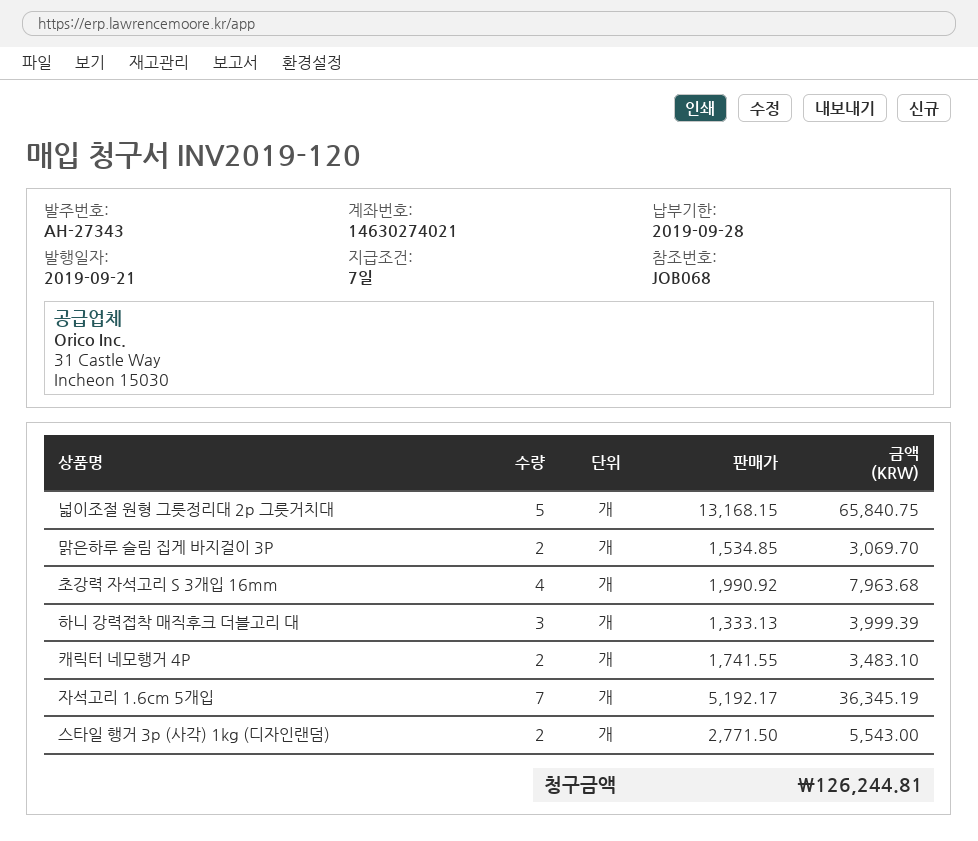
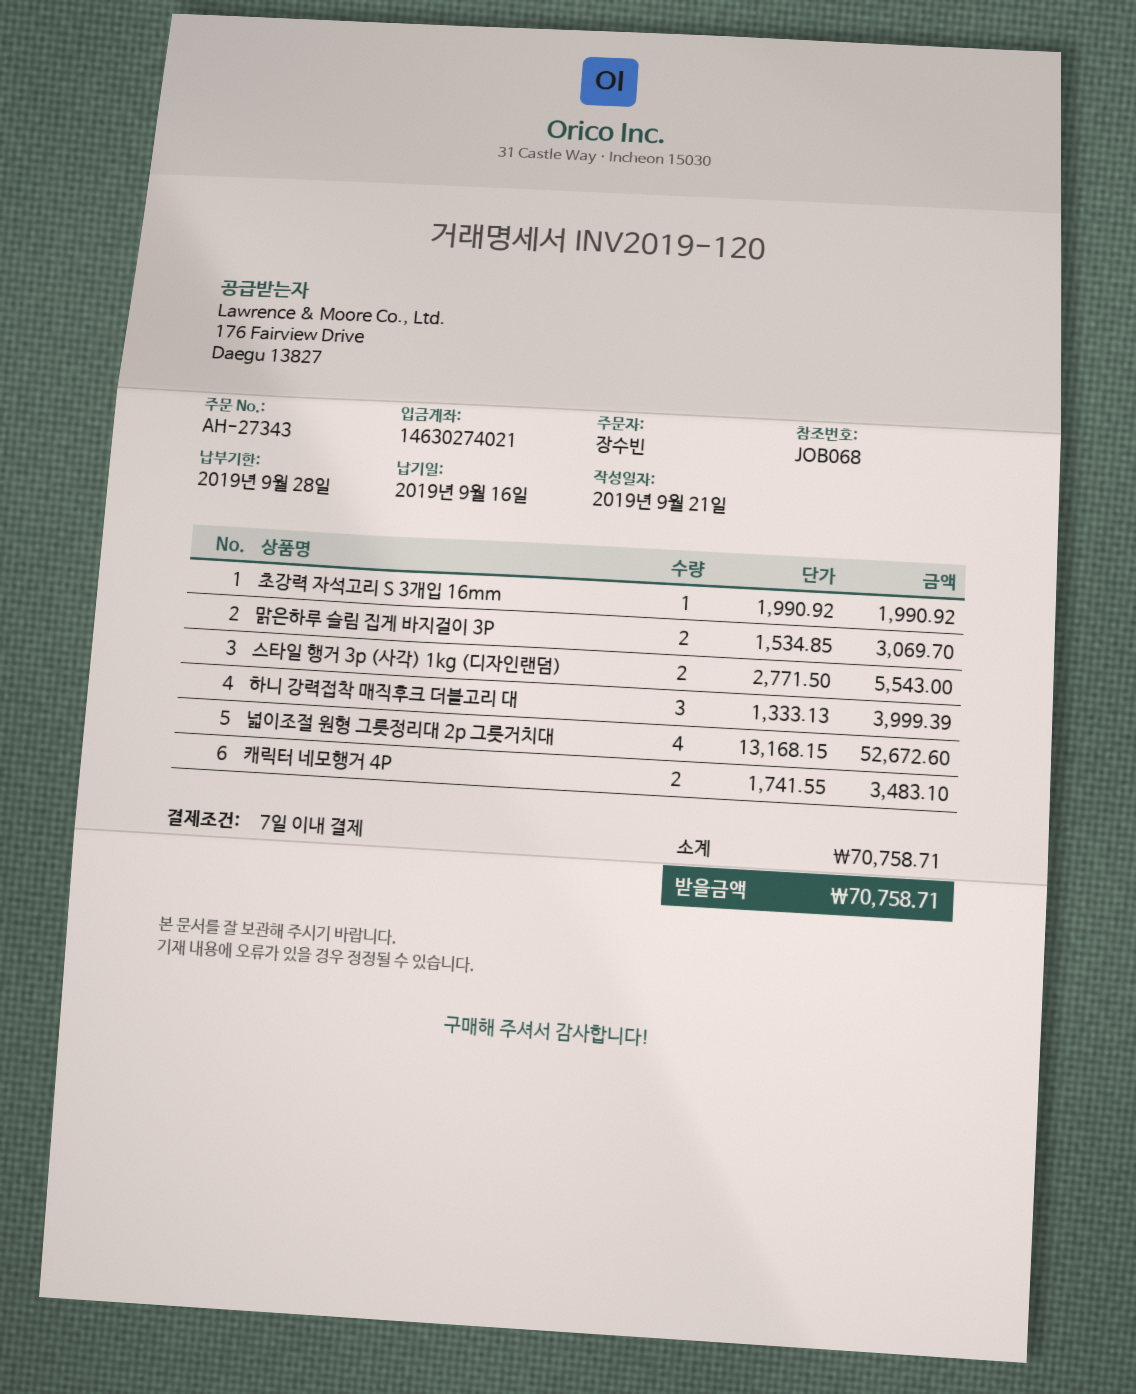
넓이조절 원형 그릇정리대 2p 그릇거치대: 5 x 13168.15 = 65840.75 -> 4 x 13168.15 = 52672.60
초강력 자석고리 S 3개입 16mm: 4 x 1990.92 = 7963.68 -> 1 x 1990.92 = 1990.92
자석고리 1.6cm 5개입: 7 x 5192.17 = 36345.19 -> none
total: 126244.81 -> 70758.71

